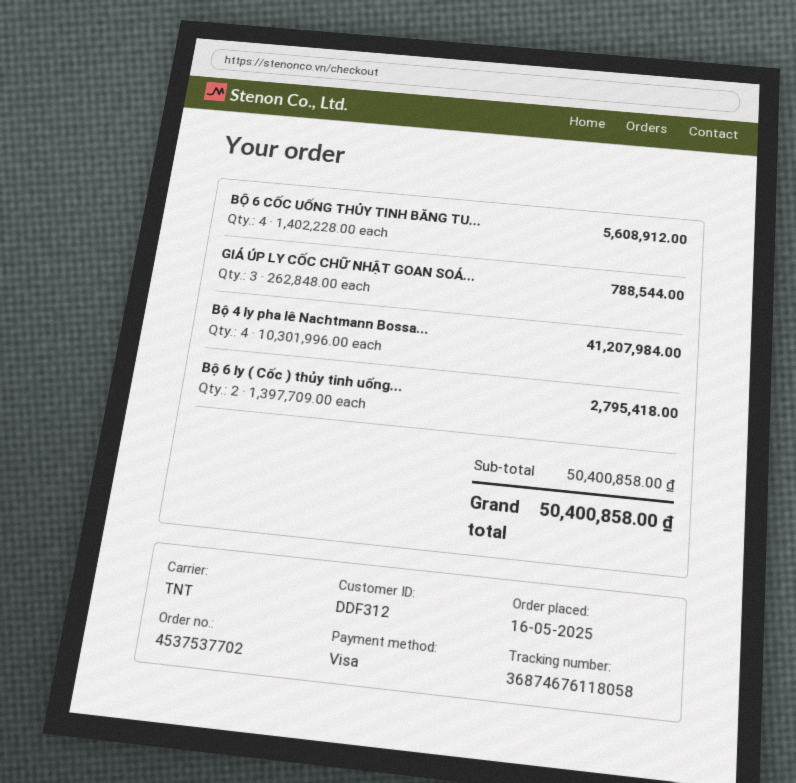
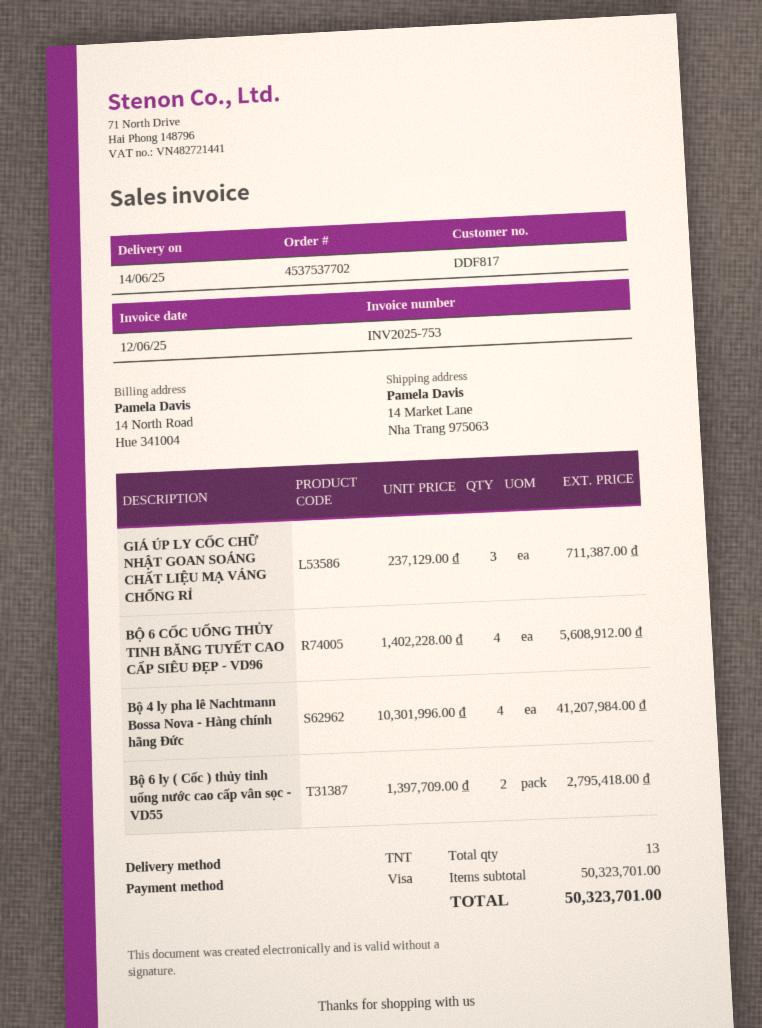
customer number: DDF312 -> DDF817
GIÁ ÚP LY CỐC CHỮ NHẬT GOAN SOÁ...: 3 x 262848.00 = 788544.00 -> 3 x 237129.00 = 711387.00
subtotal: 50400858.00 -> 50323701.00
total: 50400858.00 -> 50323701.00

